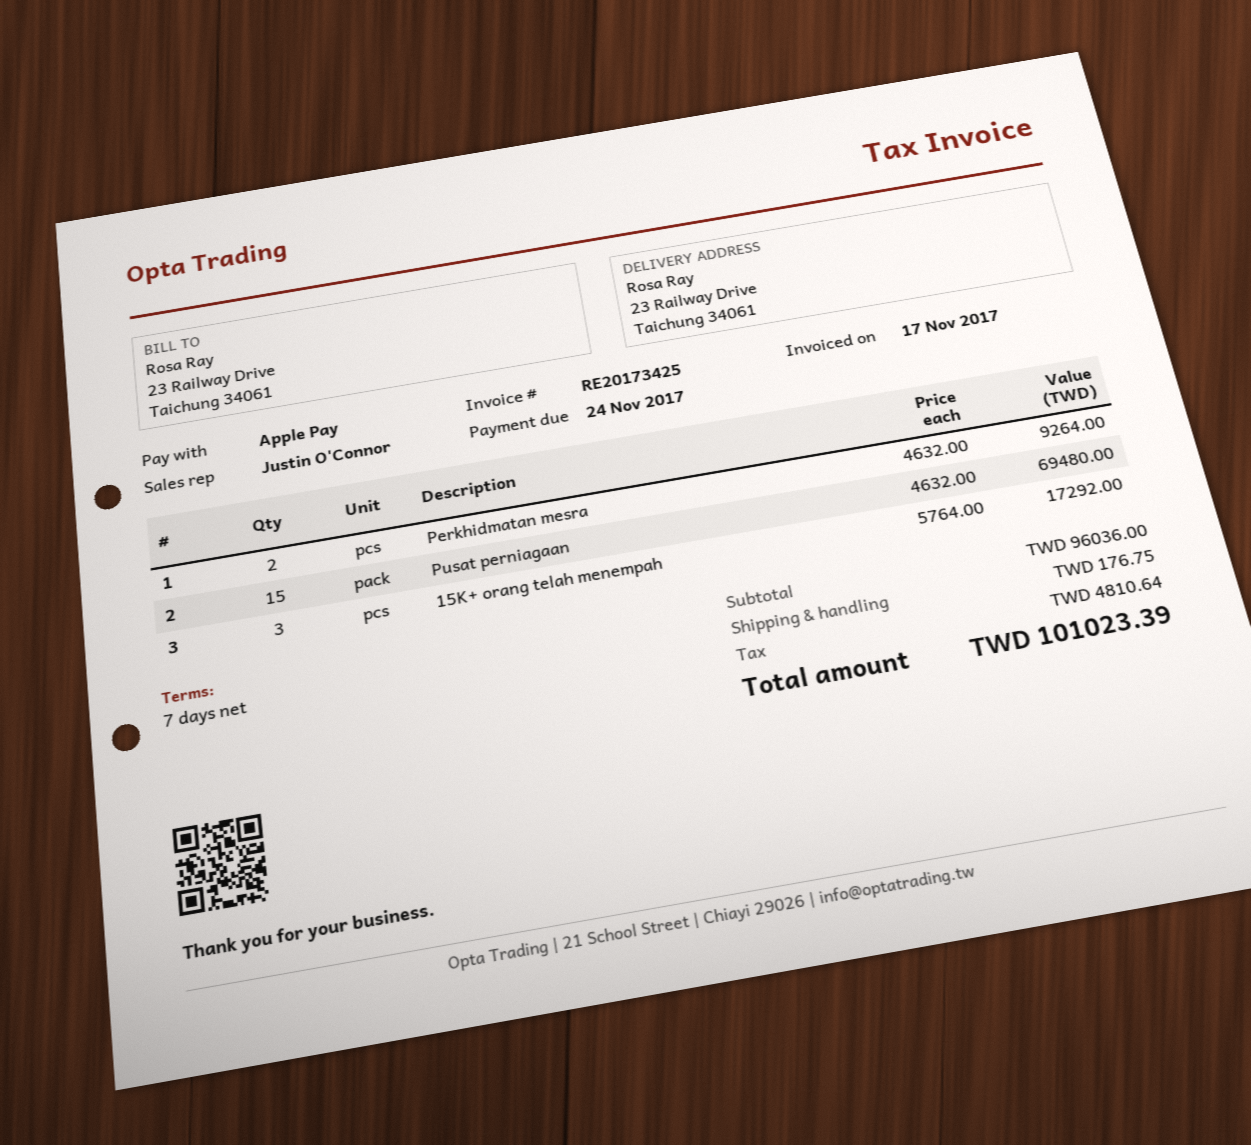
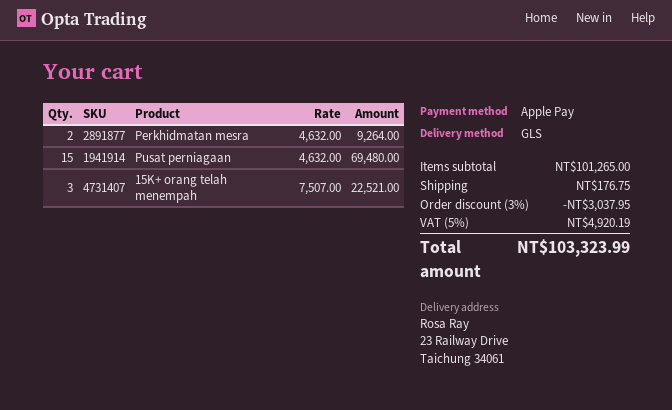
15K+ orang telah menempah: 3 x 5764.00 = 17292.00 -> 3 x 7507.00 = 22521.00
subtotal: 96036.00 -> 101265.00
discount: none -> 3% = 3037.95
tax: 4810.64 -> 4920.19
total: 101023.39 -> 103323.99

